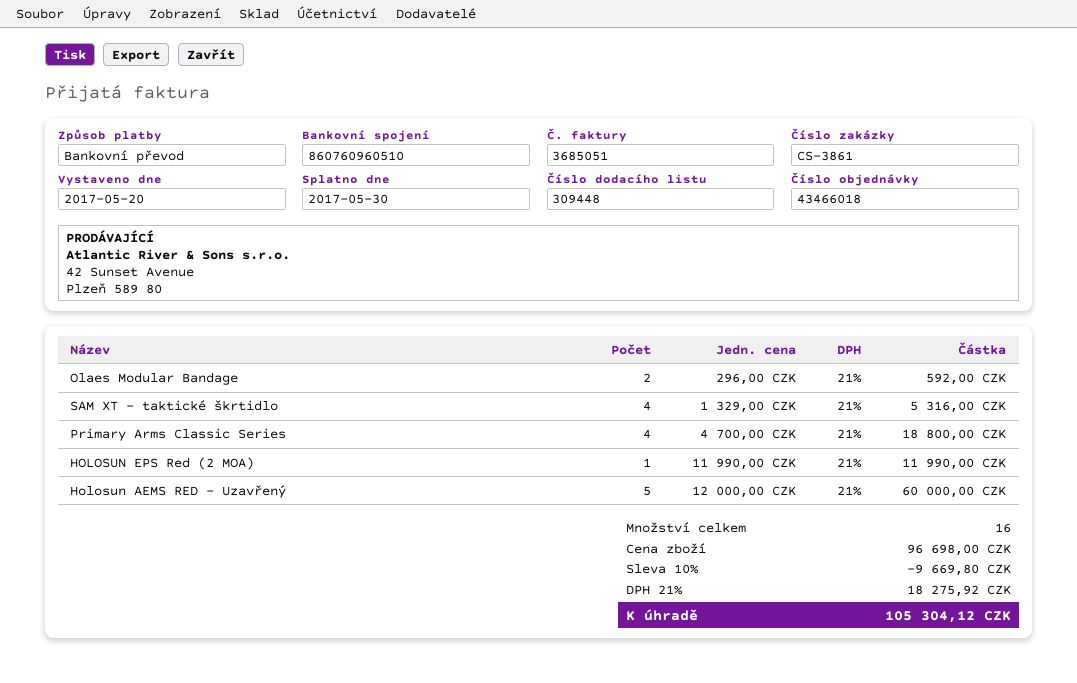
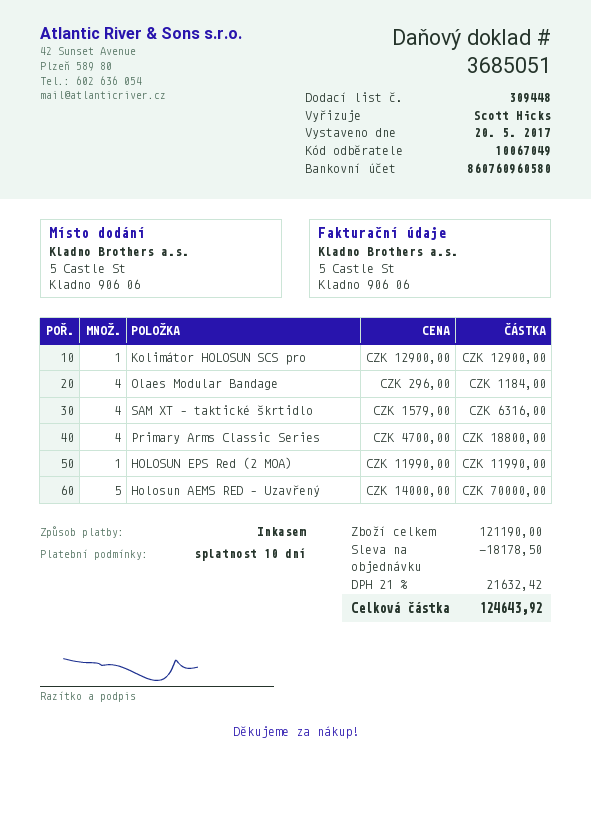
payment method: bank transfer -> direct debit
bank account: 860760960510 -> 860760960580
Olaes Modular Bandage: 2 x 296.00 = 592.00 -> 4 x 296.00 = 1184.00
SAM XT – taktické škrtidlo: 4 x 1329.00 = 5316.00 -> 4 x 1579.00 = 6316.00
Holosun AEMS RED – Uzavřený: 5 x 12000.00 = 60000.00 -> 5 x 14000.00 = 70000.00
Kolimátor HOLOSUN SCS pro: none -> 1 x 12900.00 = 12900.00
subtotal: 96698.00 -> 121190.00
discount: 9669.80 -> 18178.50
tax: 21% = 18275.92 -> 21% = 21632.42
total: 105304.12 -> 124643.92

